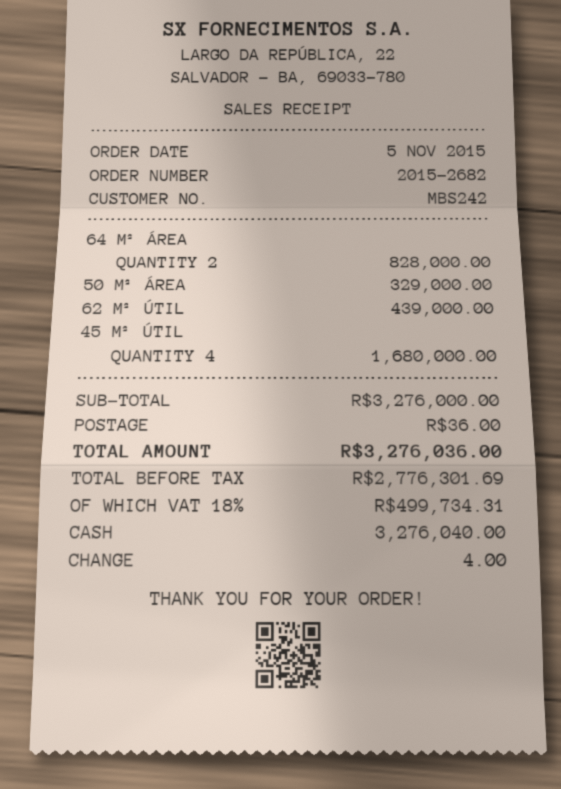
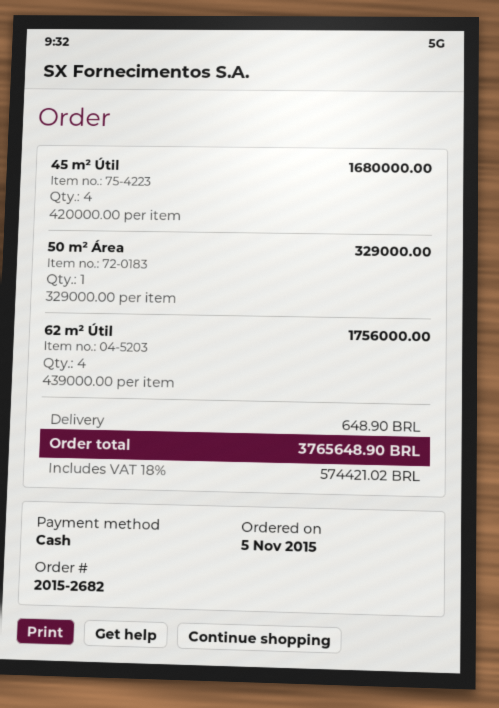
64 M² ÁREA: 2 for 828000.00 -> none
62 M² ÚTIL: 1 for 439000.00 -> 4 for 1756000.00
shipping: 36.00 -> 648.90
tax: 18% = 499734.31 -> 18% = 574421.02
total: 3276036.00 -> 3765648.90

